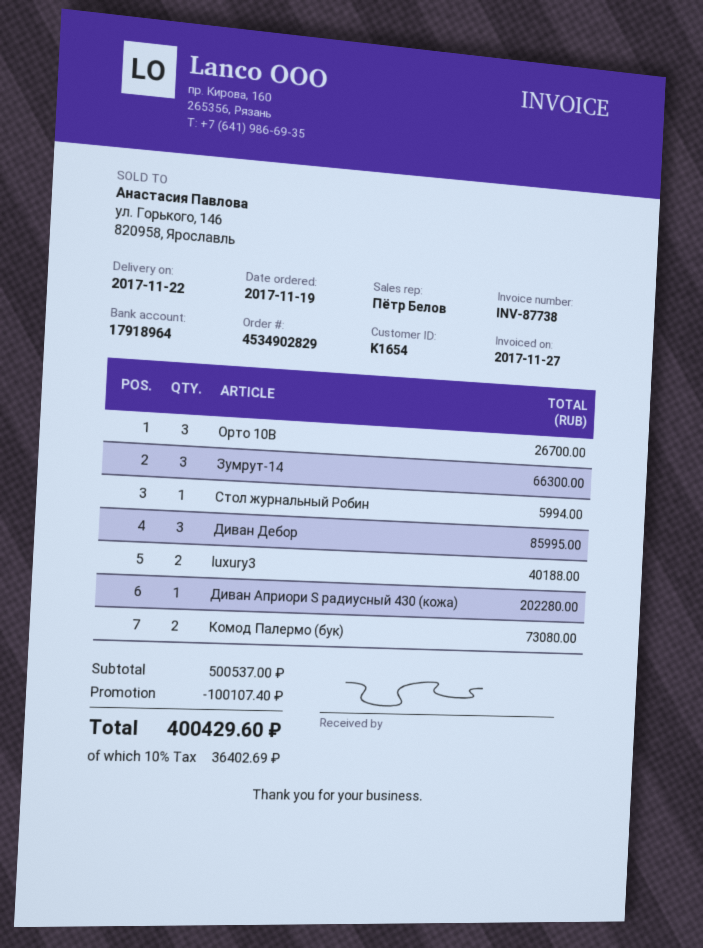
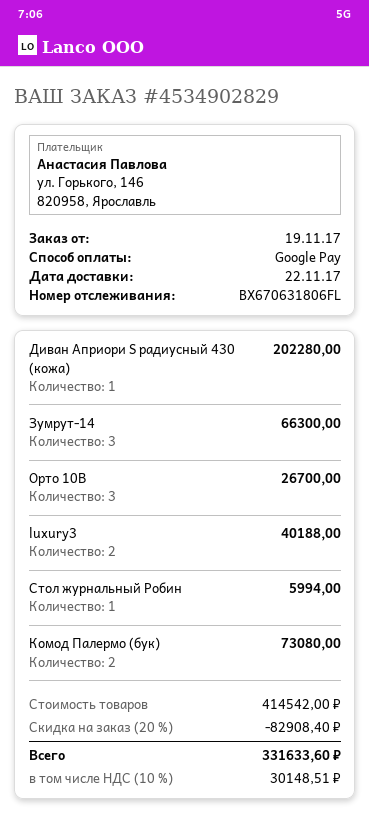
Диван Дебор: 3 for 85995.00 -> none
subtotal: 500537.00 -> 414542.00
discount: 100107.40 -> 82908.40
tax: 10% = 36402.69 -> 10% = 30148.51
total: 400429.60 -> 331633.60

